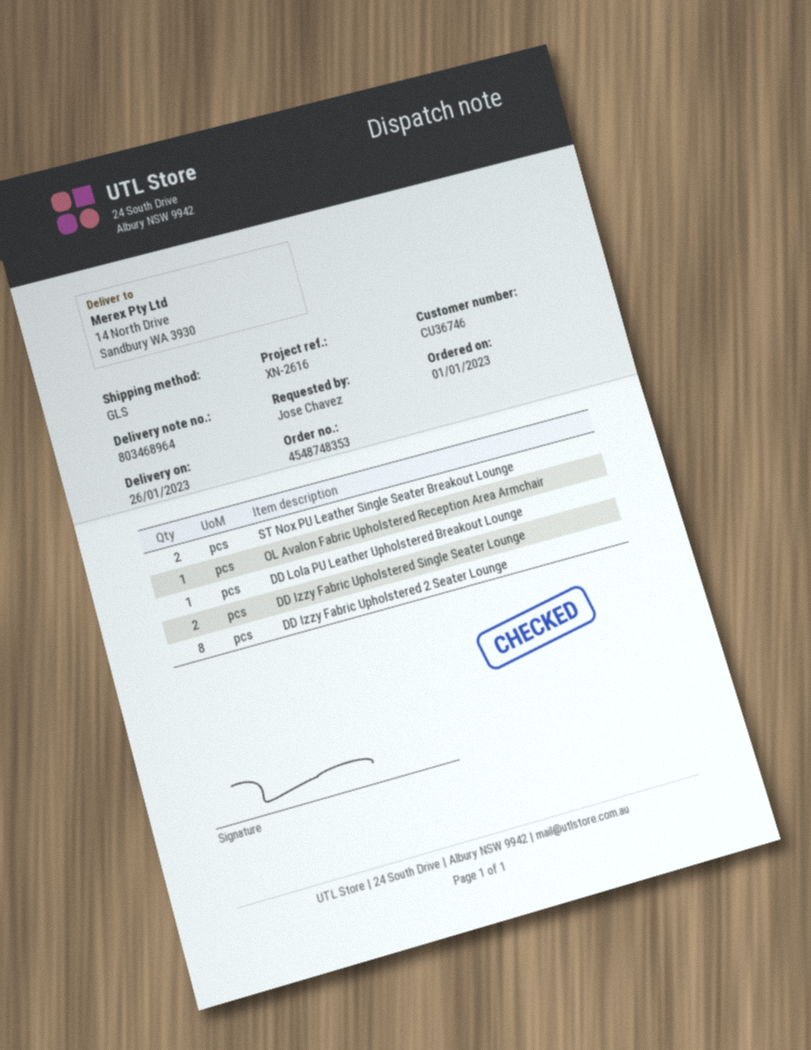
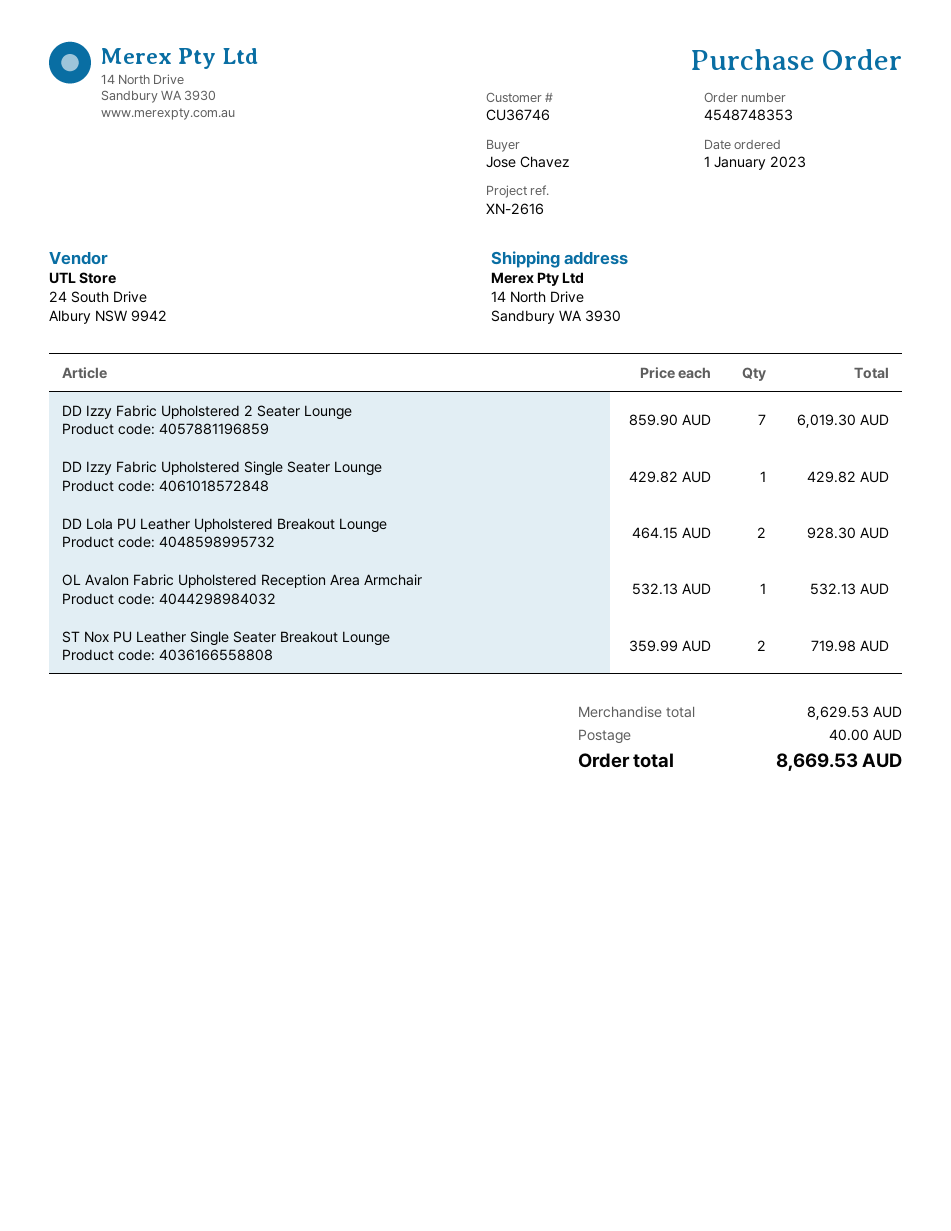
DD Lola PU Leather Upholstered Breakout Lounge: 1 -> 2
DD Izzy Fabric Upholstered Single Seater Lounge: 2 -> 1
DD Izzy Fabric Upholstered 2 Seater Lounge: 8 -> 7

